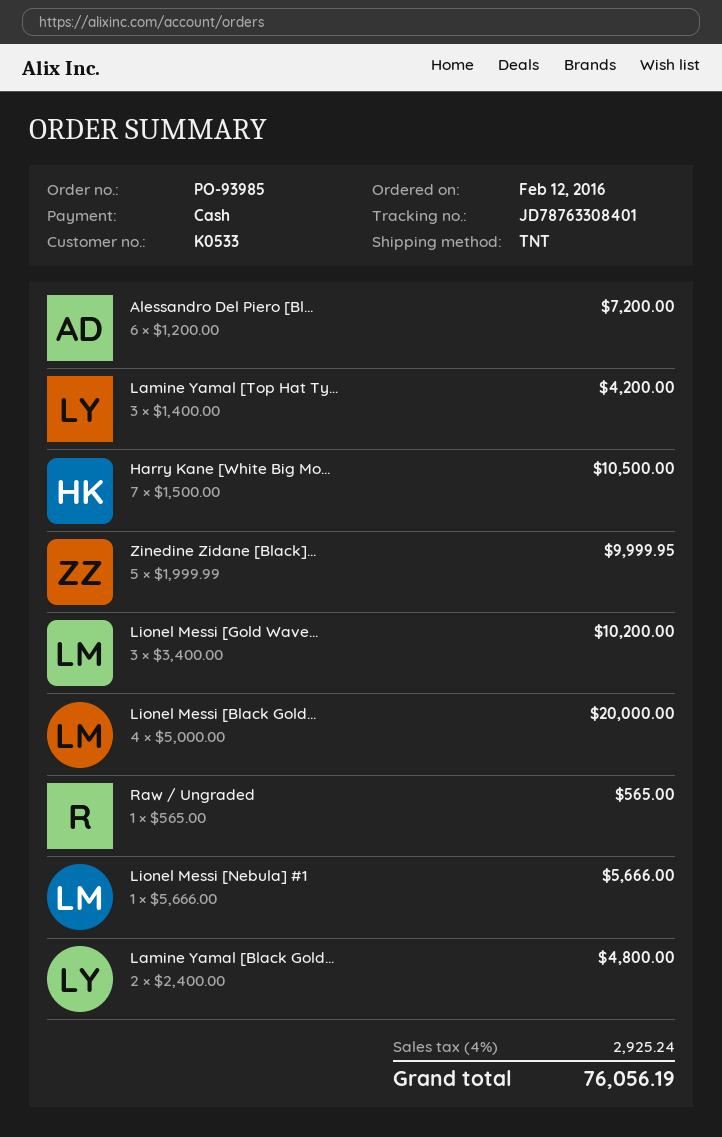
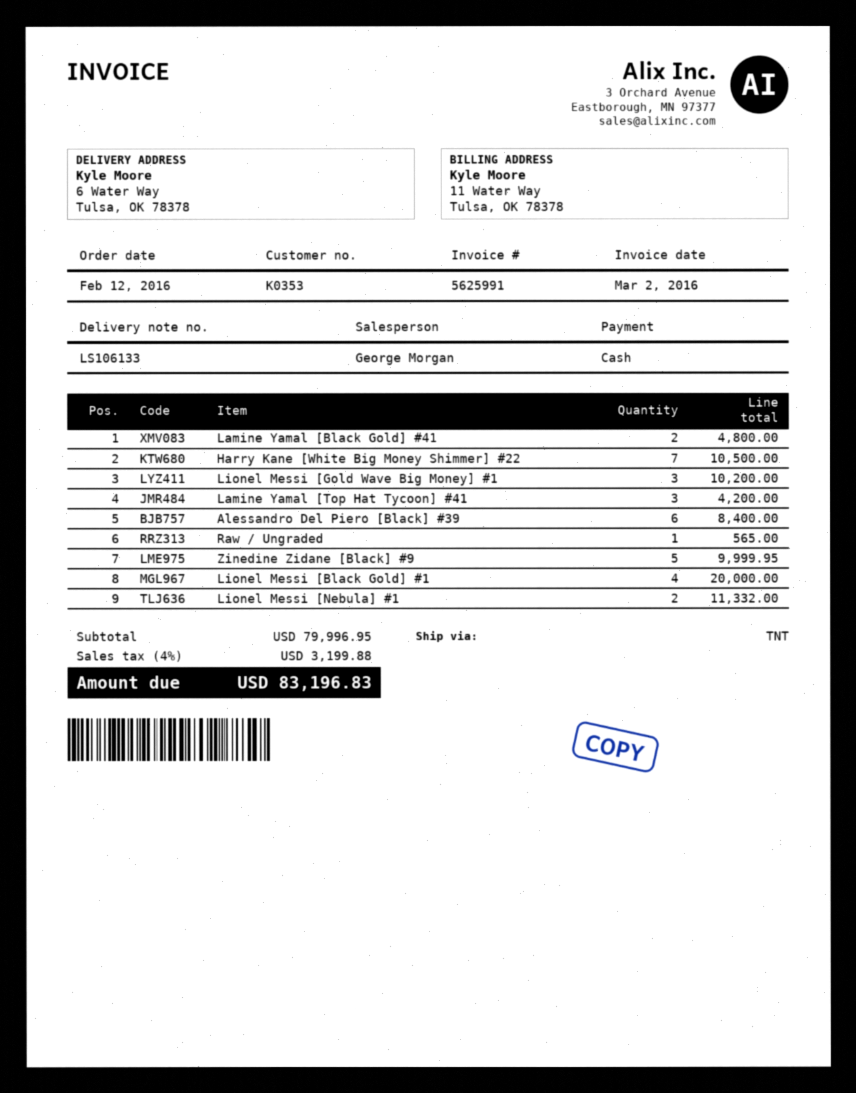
customer number: K0533 -> K0353
Alessandro Del Piero [Bl...: 6 for 7200.00 -> 6 for 8400.00
Lionel Messi [Nebula] #1: 1 for 5666.00 -> 2 for 11332.00
tax: 4% = 2925.24 -> 4% = 3199.88
total: 76056.19 -> 83196.83

